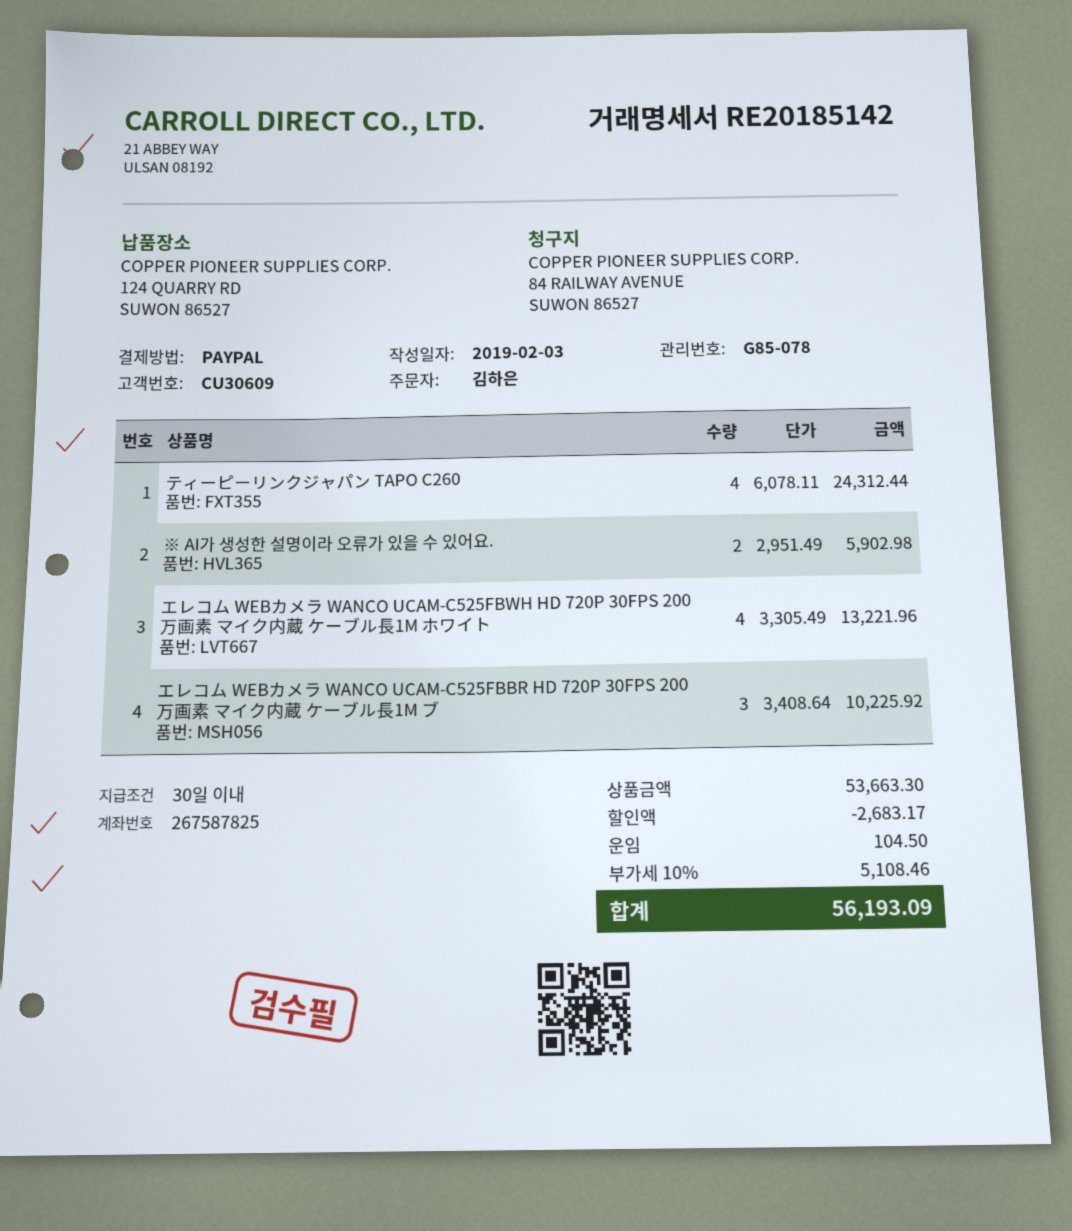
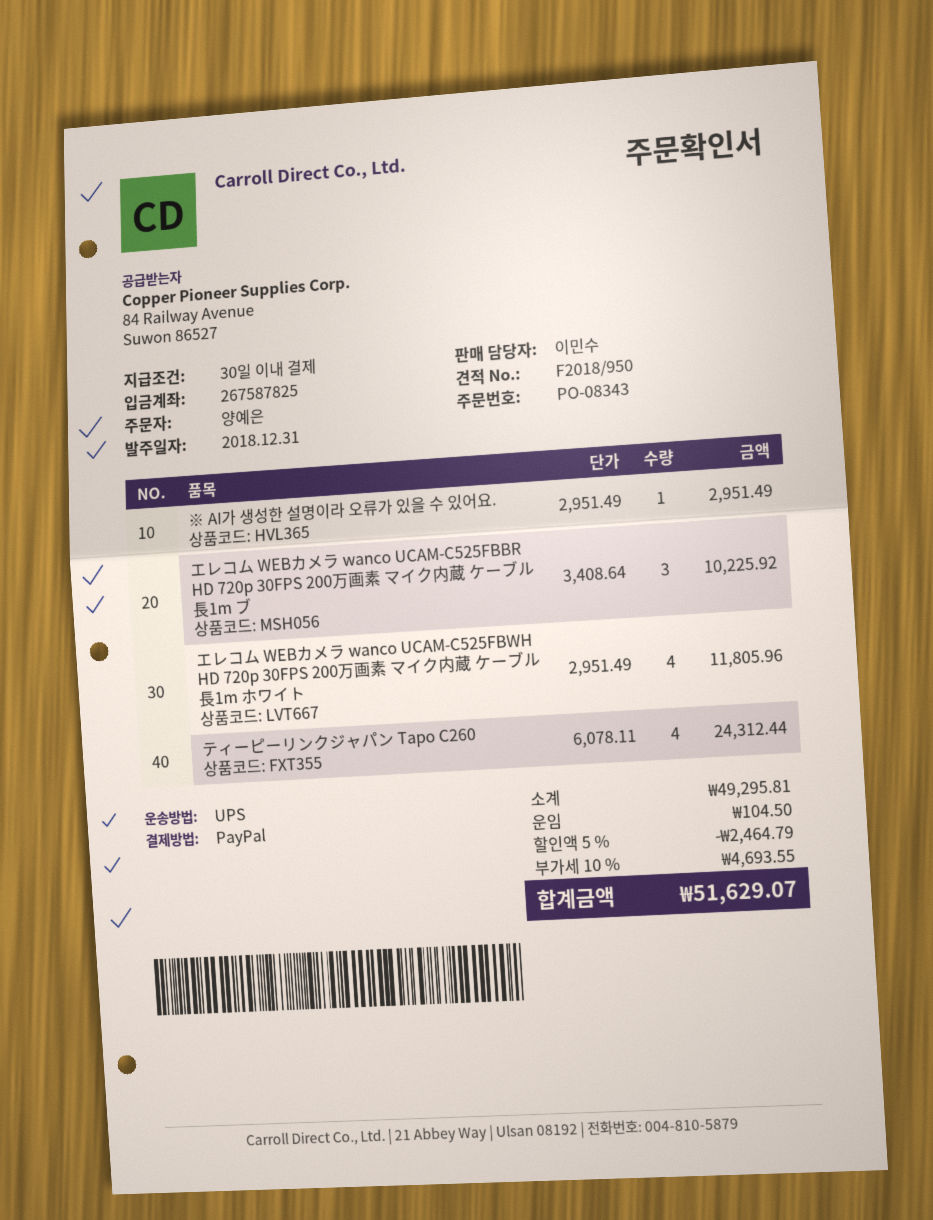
ordered by: 김하은 -> 양예은
※ AI가 생성한 설명이라 오류가 있을 수 있어요.: 2 x 2951.49 = 5902.98 -> 1 x 2951.49 = 2951.49
エレコム WEBカメラ WANCO UCAM-C525FBWH HD 720P 30FPS 200万画素 マイク内蔵 ケーブル長1M ホワイト: 4 x 3305.49 = 13221.96 -> 4 x 2951.49 = 11805.96
subtotal: 53663.30 -> 49295.81
discount: 2683.17 -> 2464.79
tax: 10% = 5108.46 -> 10% = 4693.55
total: 56193.09 -> 51629.07

